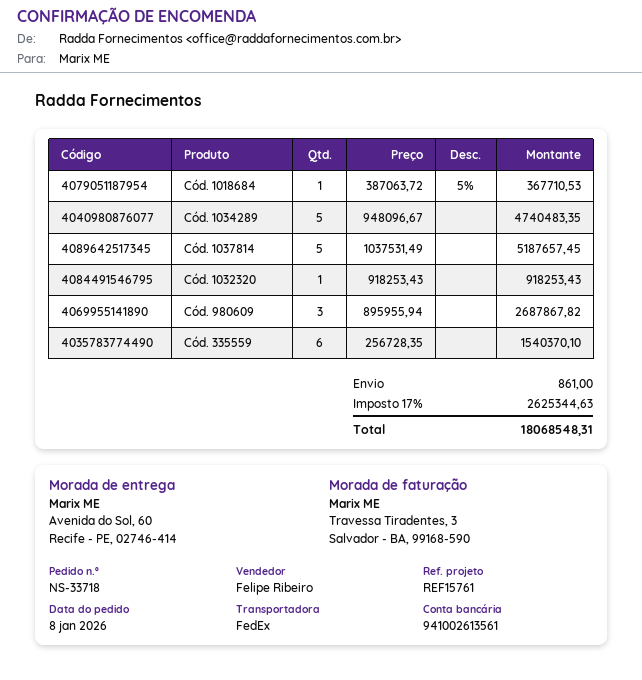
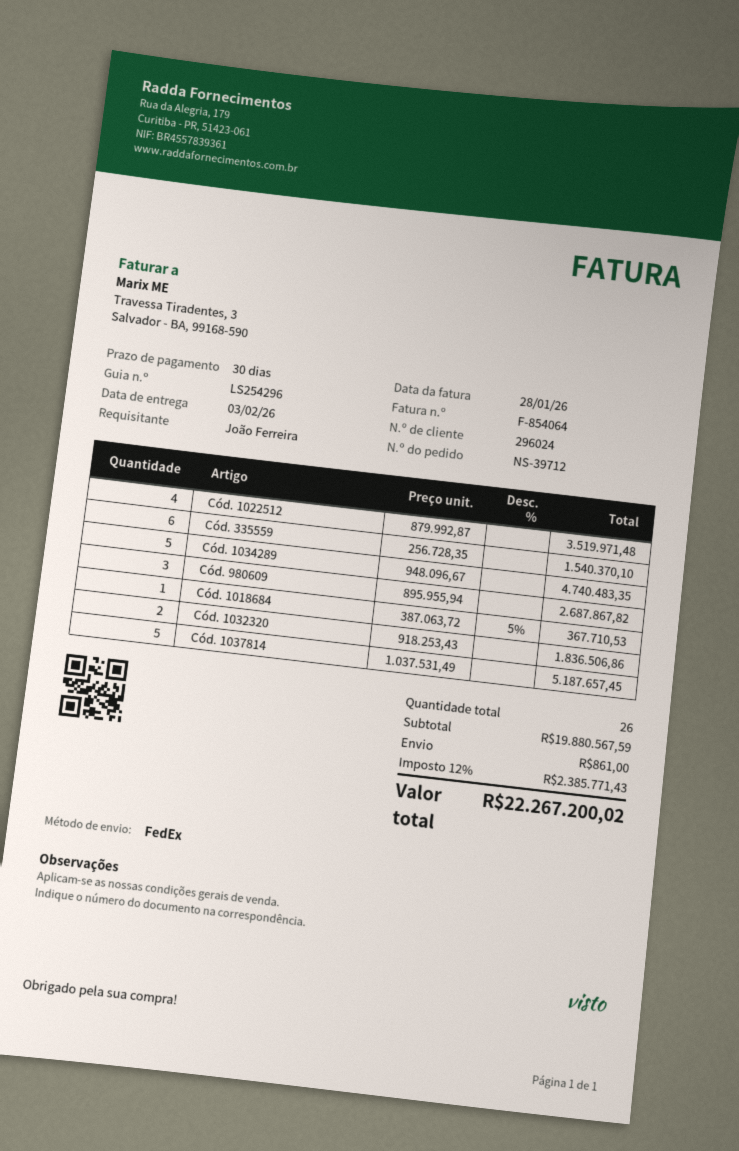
order number: NS-33718 -> NS-39712
Cód. 1032320: 1 x 918253.43 = 918253.43 -> 2 x 918253.43 = 1836506.86
Cód. 1022512: none -> 4 x 879992.87 = 3519971.48
tax: 17% = 2625344.63 -> 12% = 2385771.43
total: 18068548.31 -> 22267200.02

